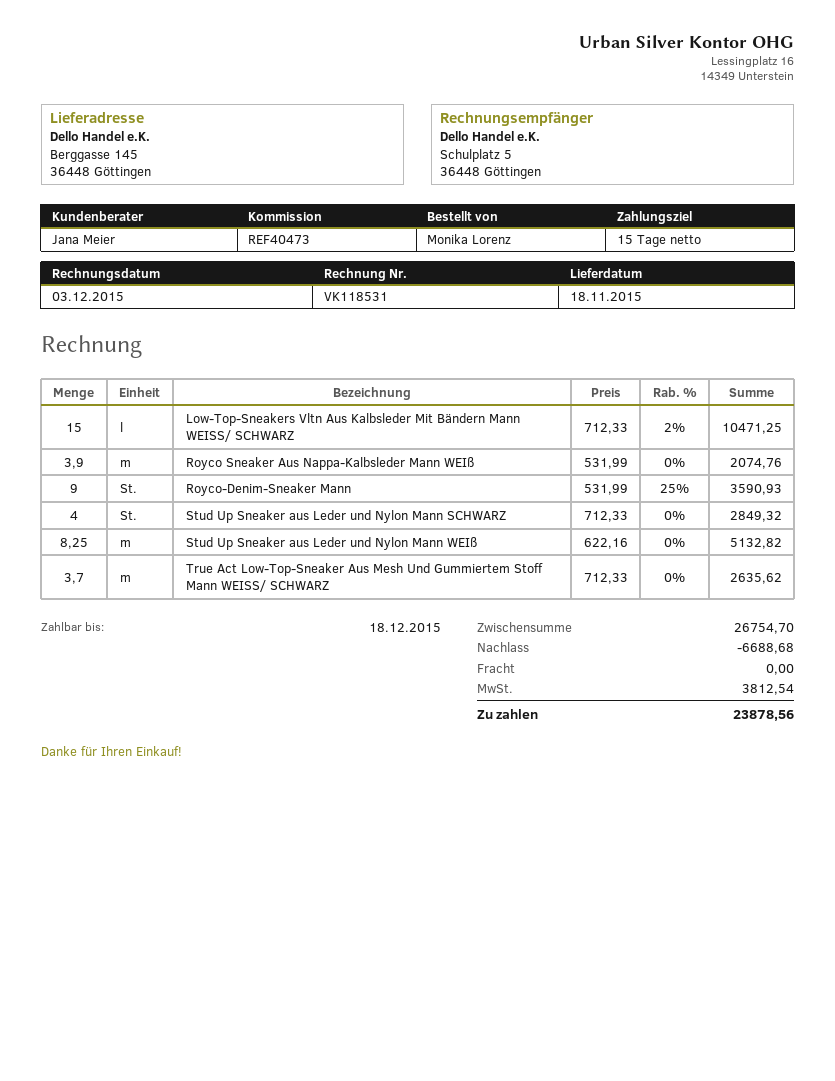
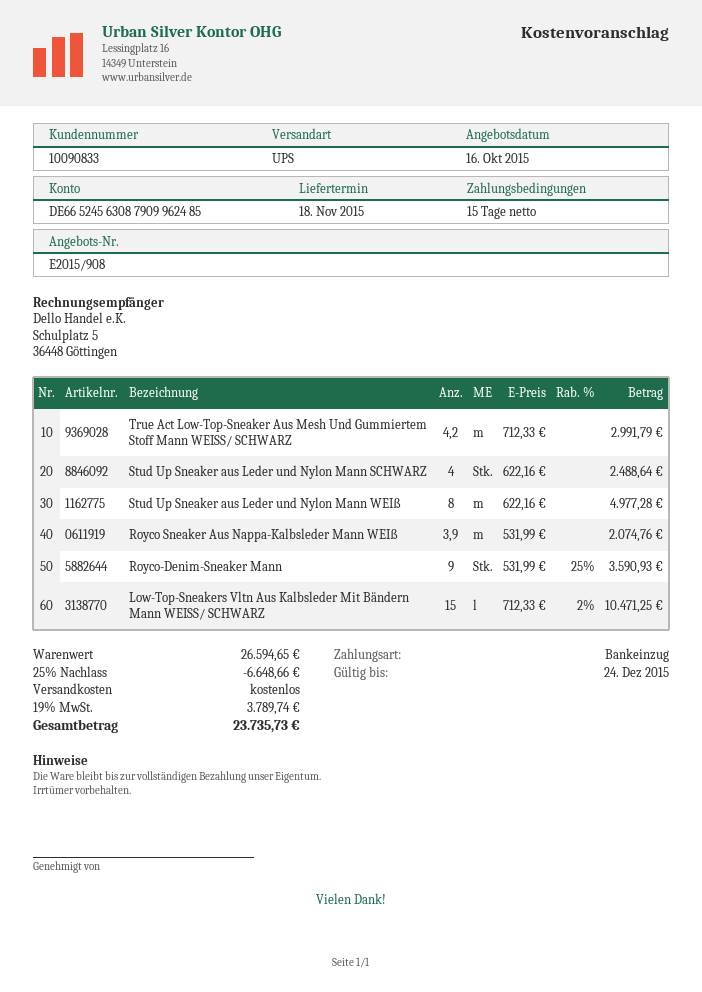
Stud Up Sneaker aus Leder und Nylon Mann SCHWARZ: 4 x 712.33 = 2849.32 -> 4 x 622.16 = 2488.64
Stud Up Sneaker aus Leder und Nylon Mann WEIß: 8.25 x 622.16 = 5132.82 -> 8 x 622.16 = 4977.28
True Act Low-Top-Sneaker Aus Mesh Und Gummiertem Stoff Mann WEISS/ SCHWARZ: 3.7 x 712.33 = 2635.62 -> 4.2 x 712.33 = 2991.79
subtotal: 26754.70 -> 26594.65
discount: 6688.68 -> 6648.66
tax: 3812.54 -> 3789.74
total: 23878.56 -> 23735.73

